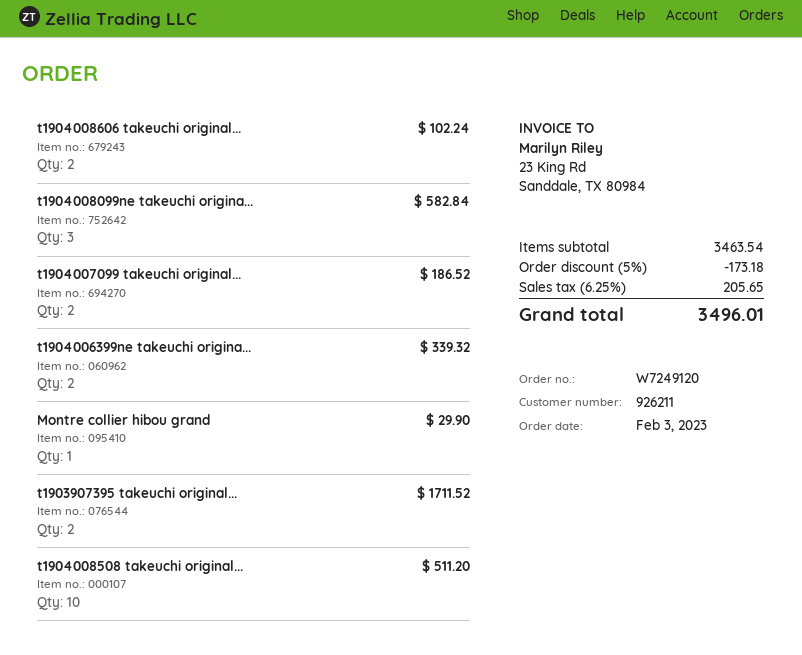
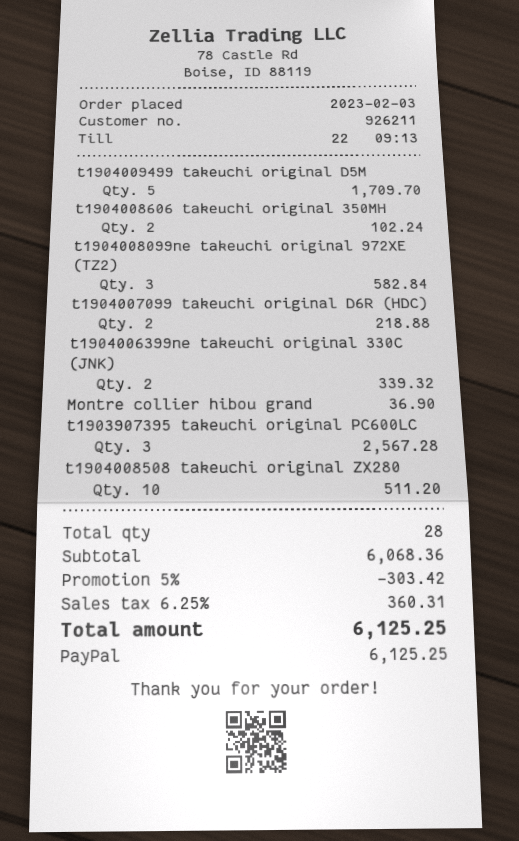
t1904007099 takeuchi original...: 2 for 186.52 -> 2 for 218.88
Montre collier hibou grand: 1 for 29.90 -> 1 for 36.90
t1903907395 takeuchi original...: 2 for 1711.52 -> 3 for 2567.28
t1904009499 takeuchi original D5M: none -> 5 for 1709.70
subtotal: 3463.54 -> 6068.36
discount: 5% = 173.18 -> 5% = 303.42
tax: 6.25% = 205.65 -> 6.25% = 360.31
total: 3496.01 -> 6125.25

